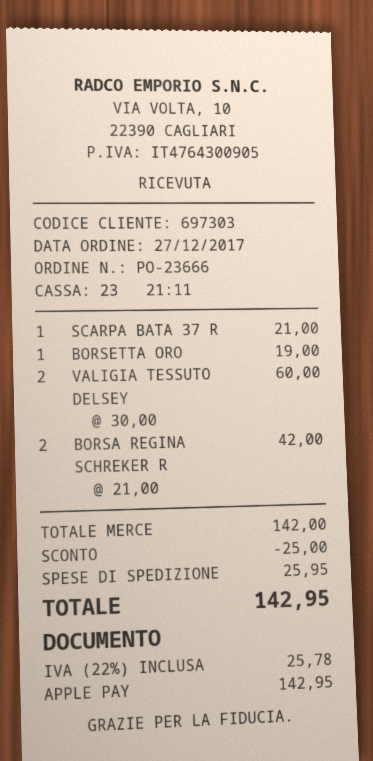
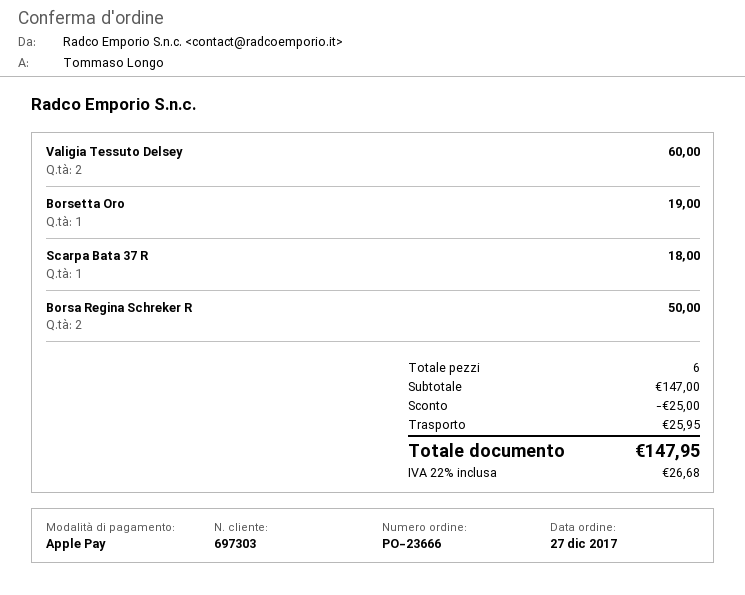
SCARPA BATA 37 R: 1 for 21.00 -> 1 for 18.00
BORSA REGINA SCHREKER R: 2 for 42.00 -> 2 for 50.00
subtotal: 142.00 -> 147.00
tax: 22% = 25.78 -> 22% = 26.68
total: 142.95 -> 147.95

